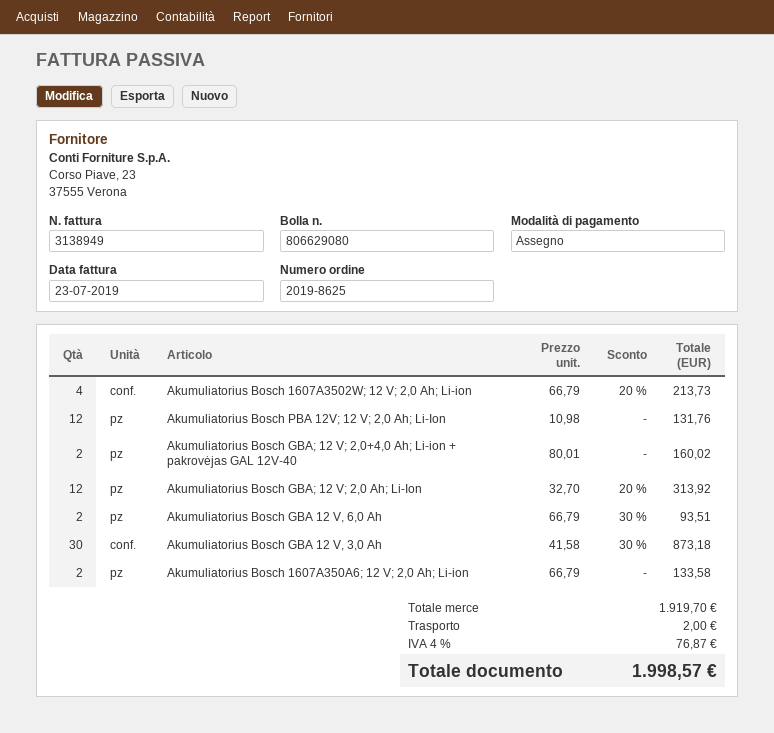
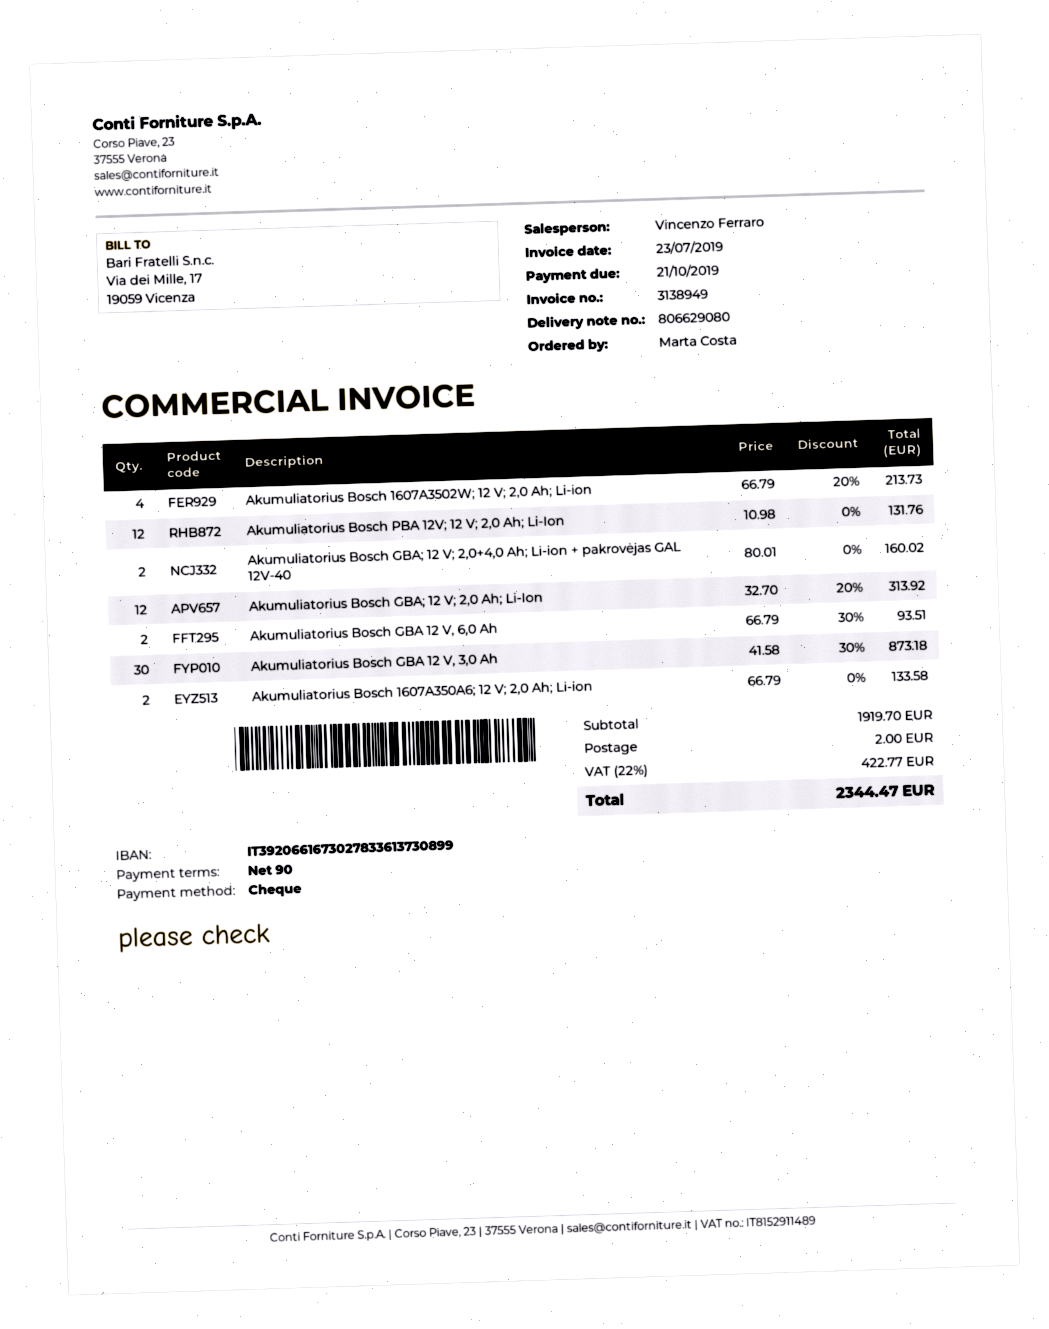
tax: 4% = 76.87 -> 22% = 422.77
total: 1998.57 -> 2344.47

